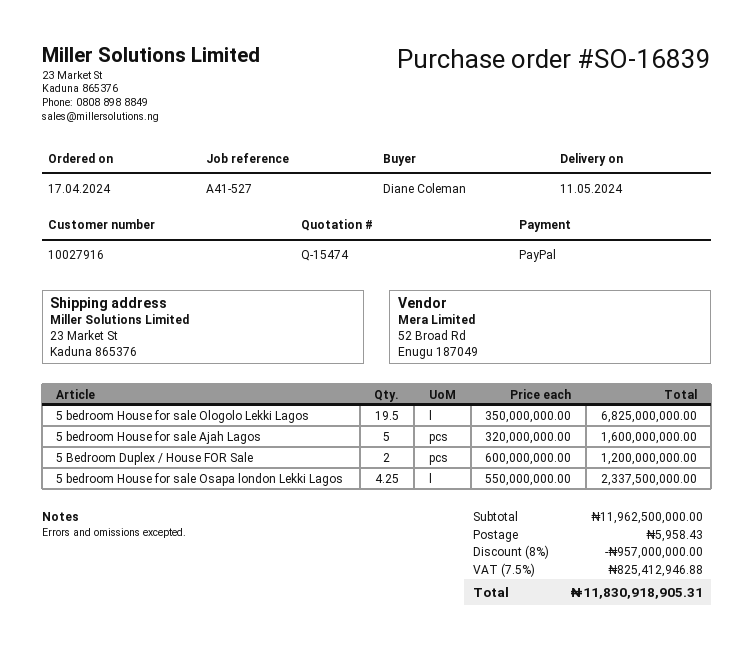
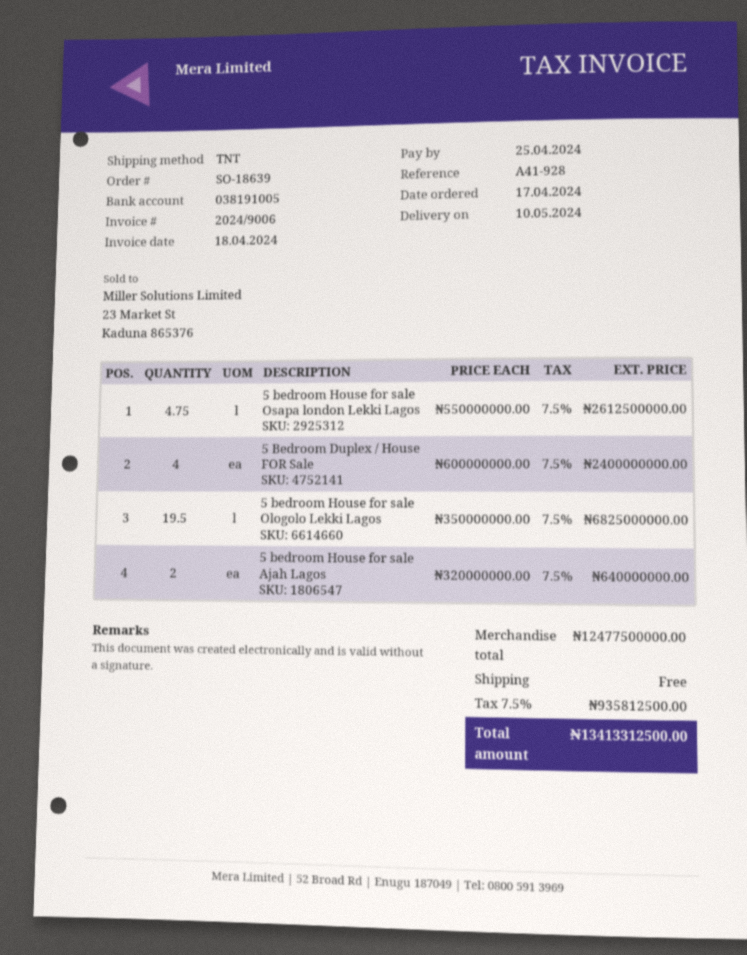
order number: SO-16839 -> SO-18639
delivery date: 2024-05-11 -> 2024-05-10
reference: A41-527 -> A41-928
5 bedroom House for sale Ajah Lagos: 5 x 320000000.00 = 1600000000.00 -> 2 x 320000000.00 = 640000000.00
5 Bedroom Duplex / House FOR Sale: 2 x 600000000.00 = 1200000000.00 -> 4 x 600000000.00 = 2400000000.00
5 bedroom House for sale Osapa london Lekki Lagos: 4.25 x 550000000.00 = 2337500000.00 -> 4.75 x 550000000.00 = 2612500000.00
subtotal: 11962500000.00 -> 12477500000.00
discount: 8% = 957000000.00 -> none
shipping: 5958.43 -> 0.00
tax: 7.5% = 825412946.88 -> 7.5% = 935812500.00
total: 11830918905.31 -> 13413312500.00

